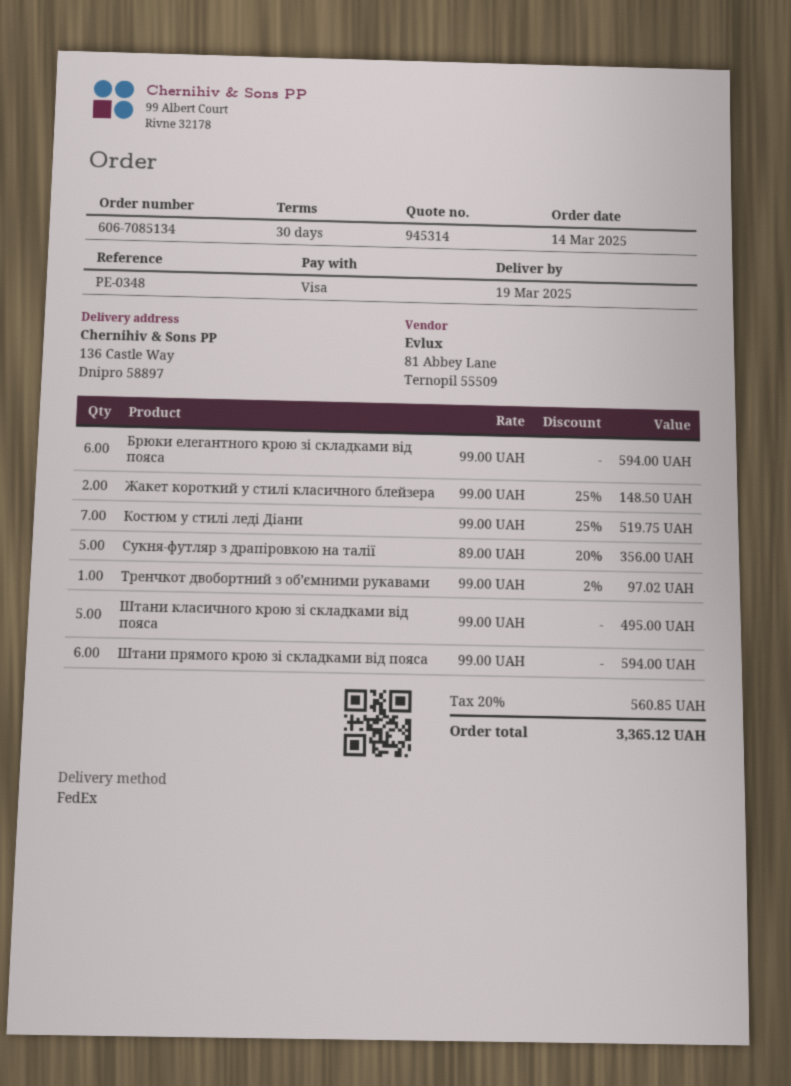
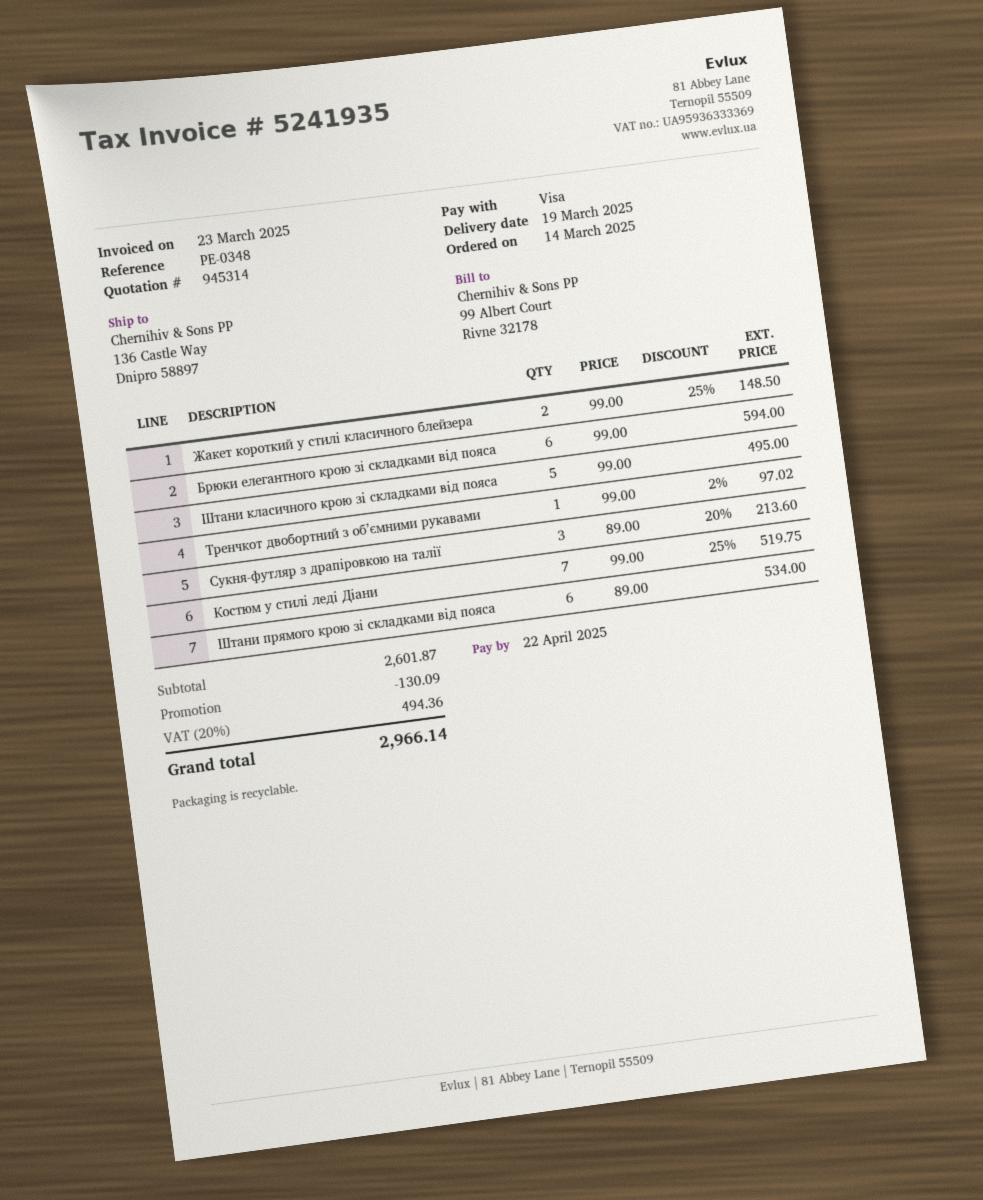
Сукня-футляр з драпіровкою на талії: 5 x 89.00 - 20% = 356.00 -> 3 x 89.00 - 20% = 213.60
Штани прямого крою зі складками від пояса: 6 x 99.00 = 594.00 -> 6 x 89.00 = 534.00
discount: none -> 130.09
tax: 20% = 560.85 -> 20% = 494.36
total: 3365.12 -> 2966.14

